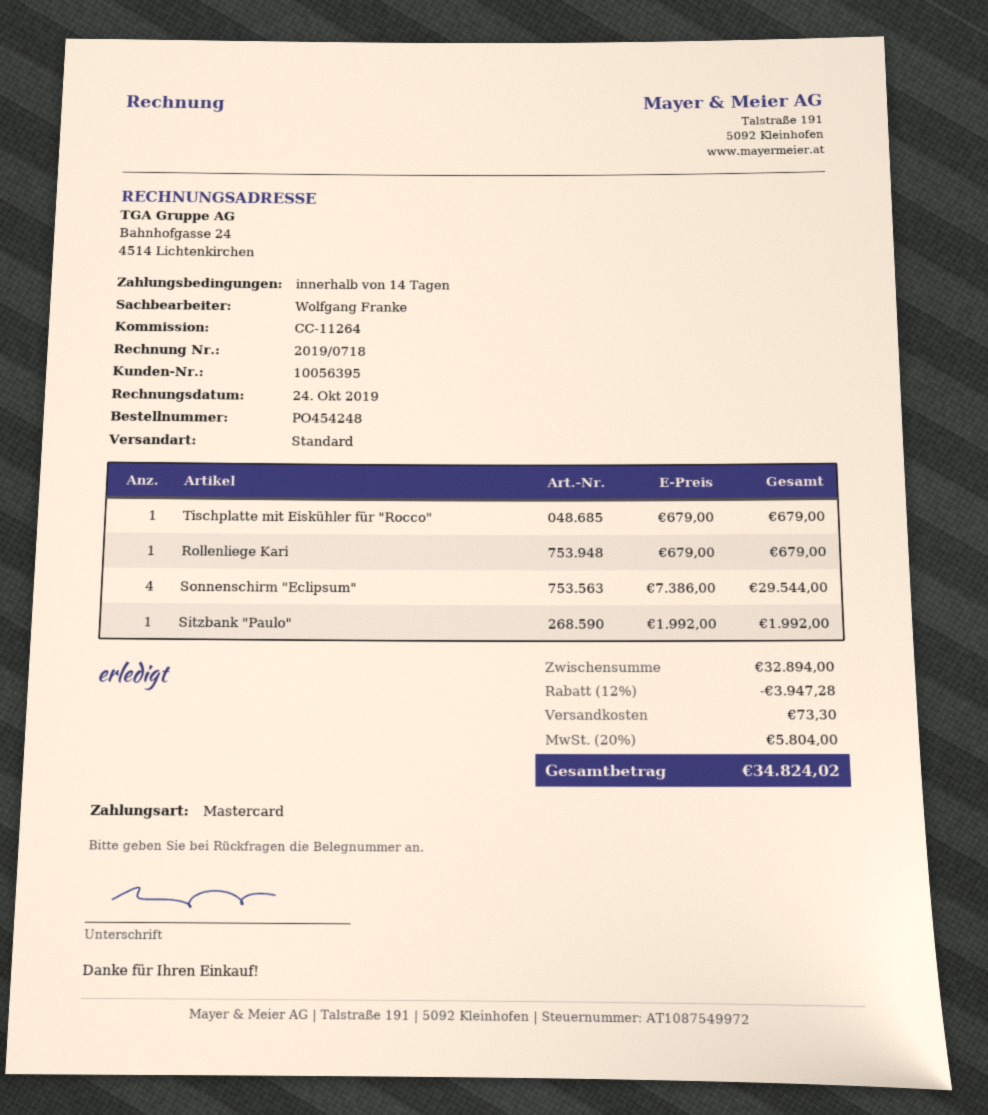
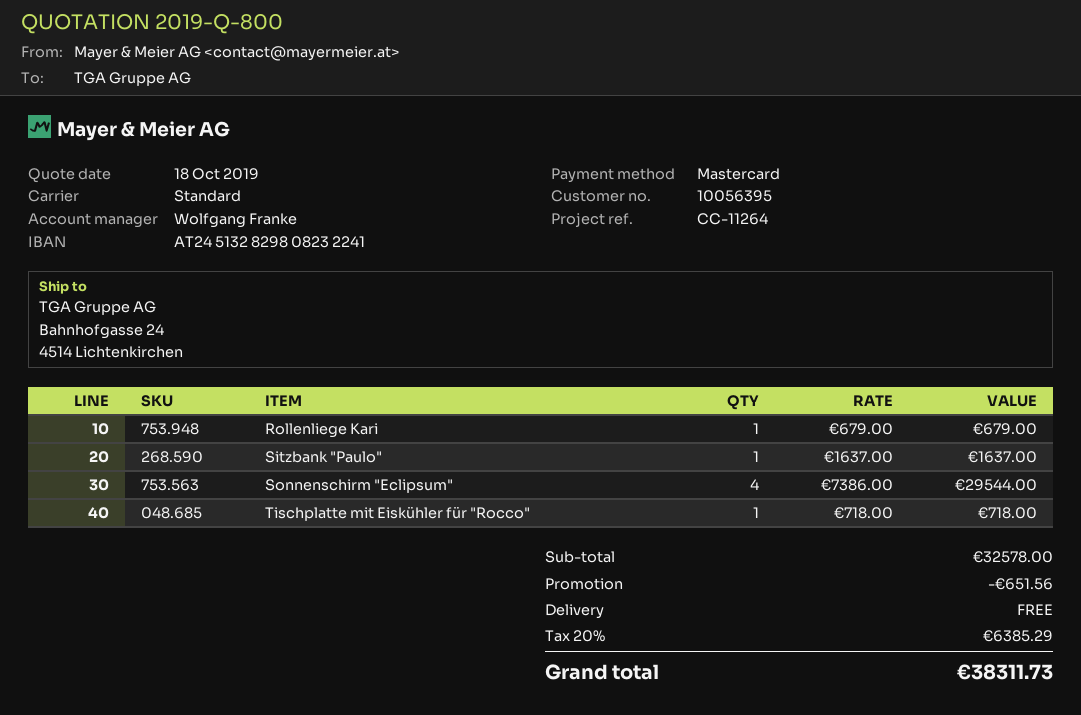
Tischplatte mit Eiskühler für "Rocco": 1 x 679.00 = 679.00 -> 1 x 718.00 = 718.00
Sitzbank "Paulo": 1 x 1992.00 = 1992.00 -> 1 x 1637.00 = 1637.00
subtotal: 32894.00 -> 32578.00
discount: 3947.28 -> 651.56
shipping: 73.30 -> 0.00
tax: 20% = 5804.00 -> 20% = 6385.29
total: 34824.02 -> 38311.73

